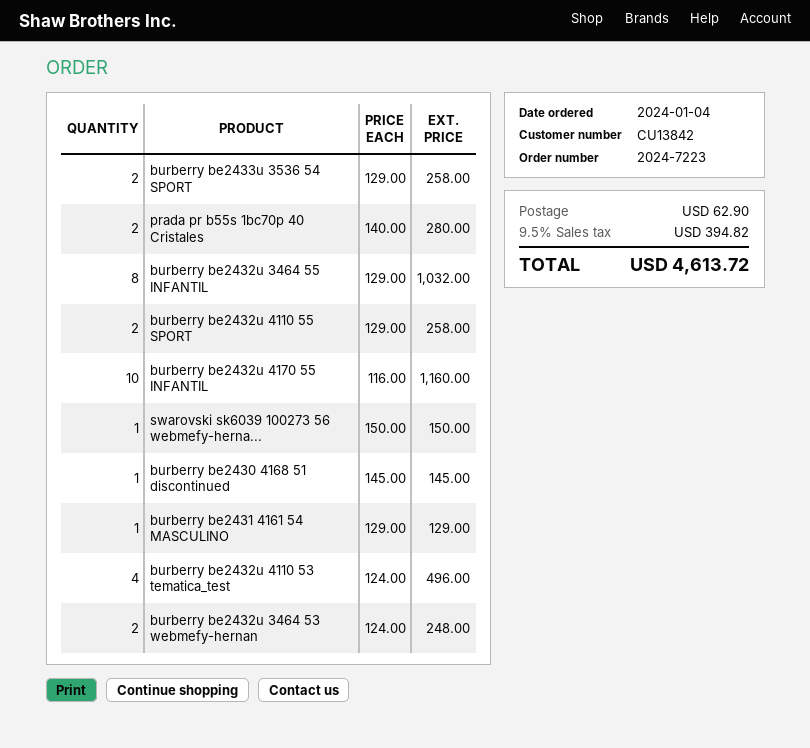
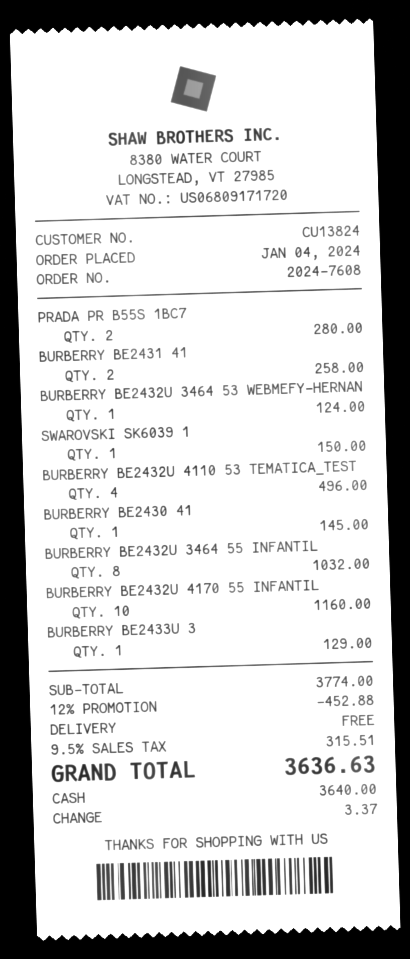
order number: 2024-7223 -> 2024-7608
customer number: CU13842 -> CU13824
burberry be2433u 3536 54 SPORT: 2 for 258.00 -> 1 for 129.00
burberry be2432u 4110 55 SPORT: 2 for 258.00 -> none
burberry be2431 4161 54 MASCULINO: 1 for 129.00 -> 2 for 258.00
burberry be2432u 3464 53 webmefy-hernan: 2 for 248.00 -> 1 for 124.00
discount: none -> 12% = 452.88
shipping: 62.90 -> 0.00
tax: 9.5% = 394.82 -> 9.5% = 315.51
total: 4613.72 -> 3636.63

